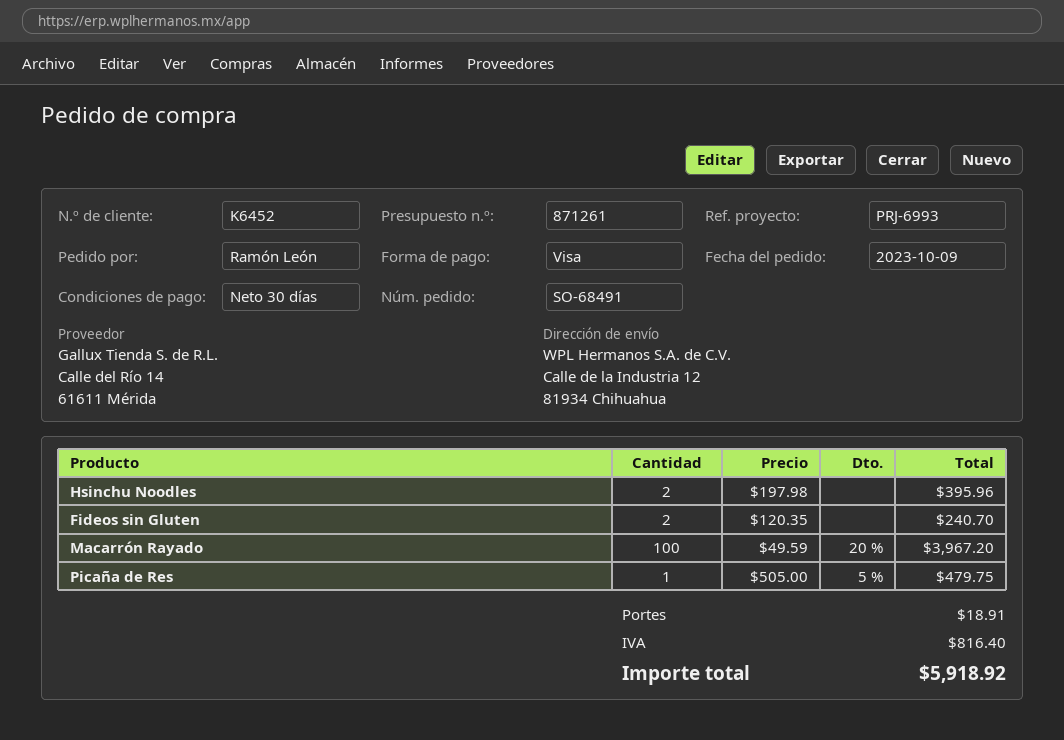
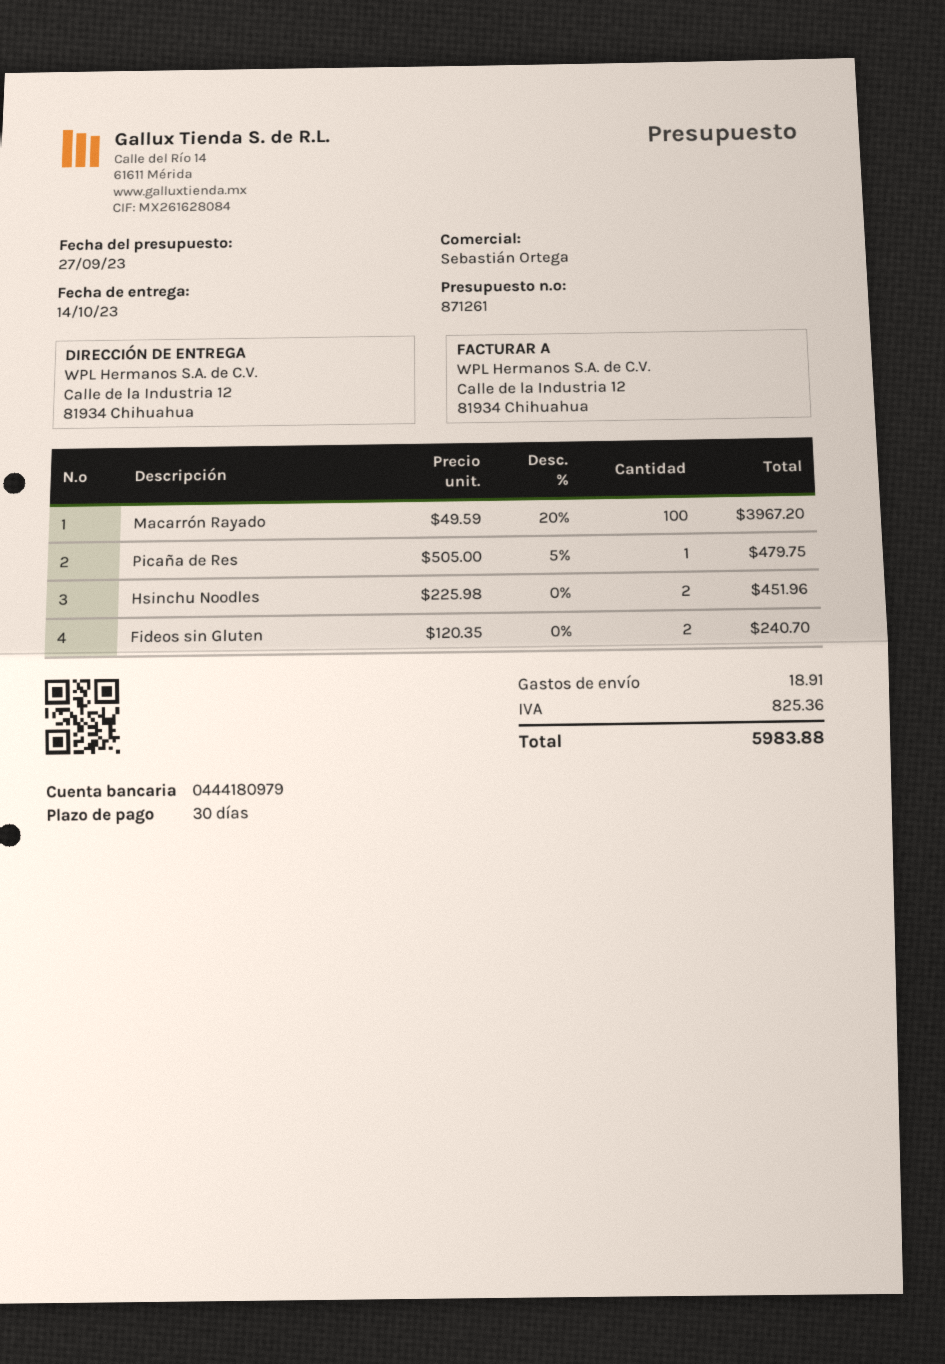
Hsinchu Noodles: 2 x 197.98 = 395.96 -> 2 x 225.98 = 451.96
tax: 816.40 -> 825.36
total: 5918.92 -> 5983.88

